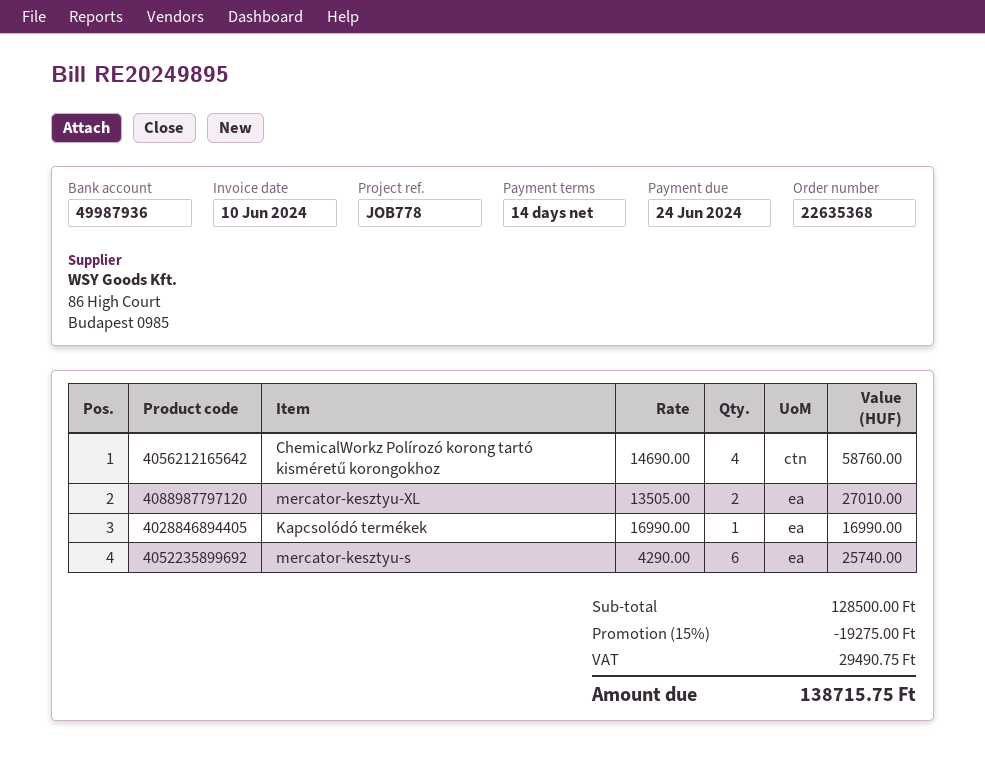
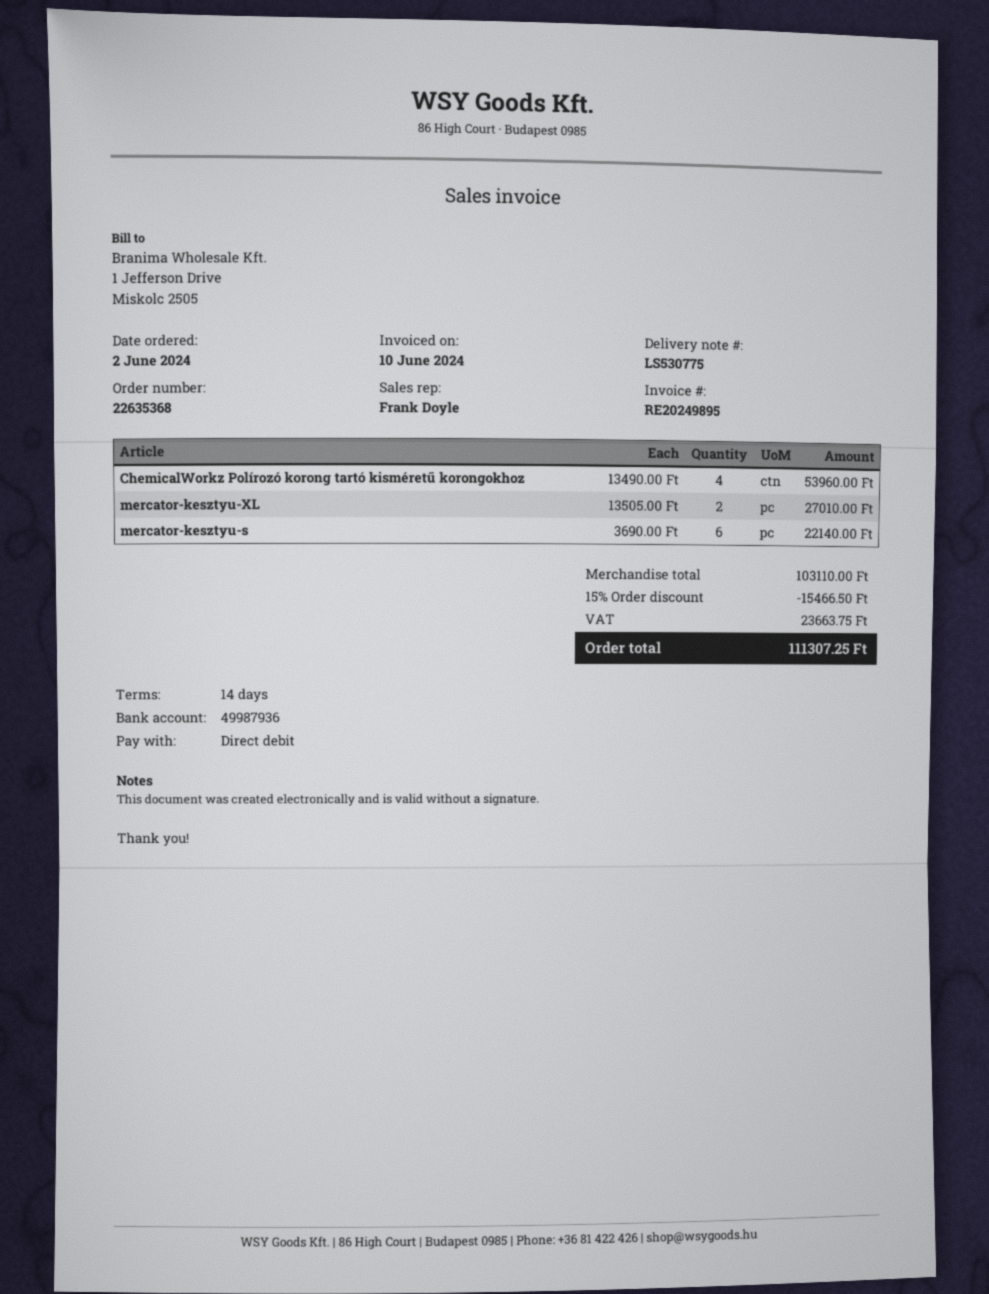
ChemicalWorkz Polírozó korong tartó kisméretű korongokhoz: 4 x 14690.00 = 58760.00 -> 4 x 13490.00 = 53960.00
Kapcsolódó termékek: 1 x 16990.00 = 16990.00 -> none
mercator-kesztyu-s: 6 x 4290.00 = 25740.00 -> 6 x 3690.00 = 22140.00
subtotal: 128500.00 -> 103110.00
discount: 15% = 19275.00 -> 15% = 15466.50
tax: 29490.75 -> 23663.75
total: 138715.75 -> 111307.25

